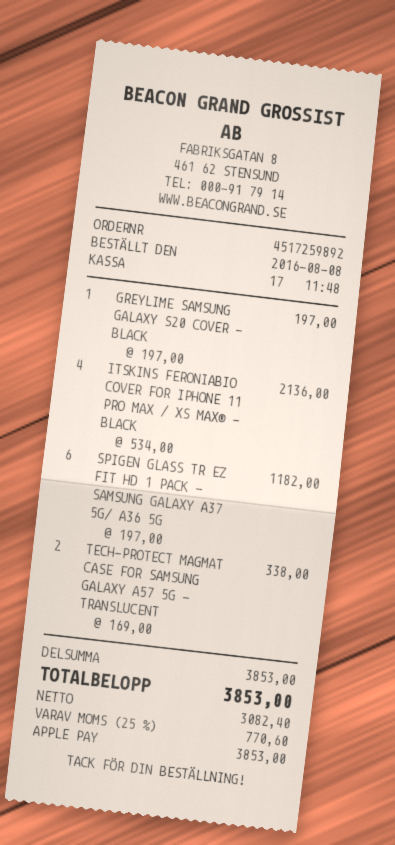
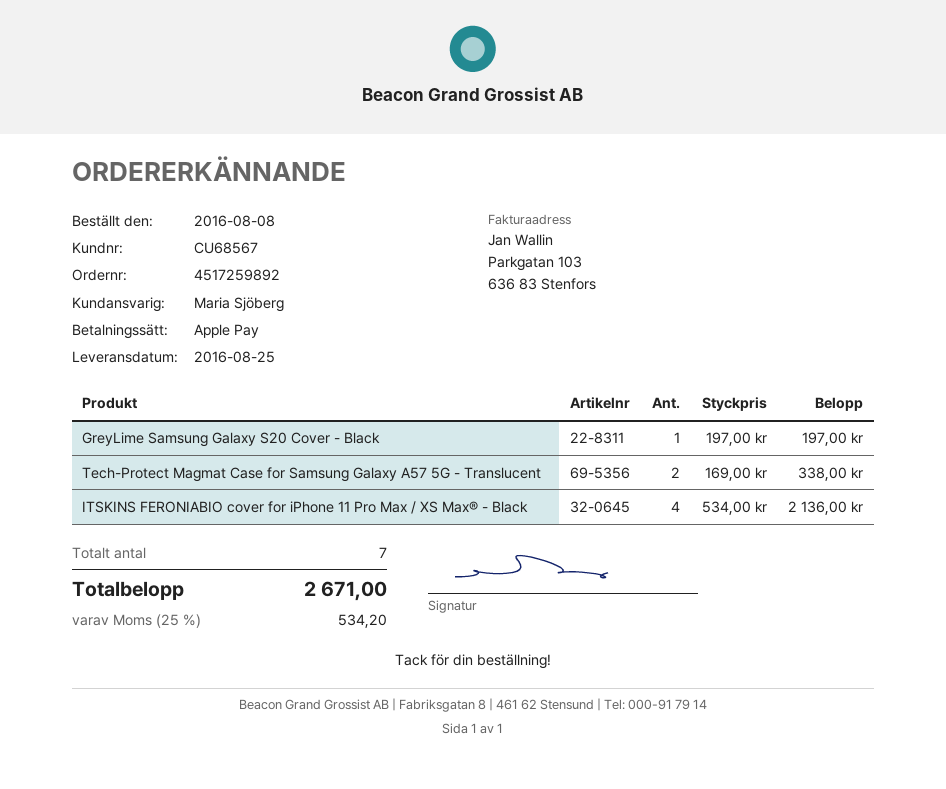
SPIGEN GLASS TR EZ FIT HD 1 PACK - SAMSUNG GALAXY A37 5G/ A36 5G: 6 x 197.00 = 1182.00 -> none
tax: 25% = 770.60 -> 25% = 534.20
total: 3853.00 -> 2671.00

